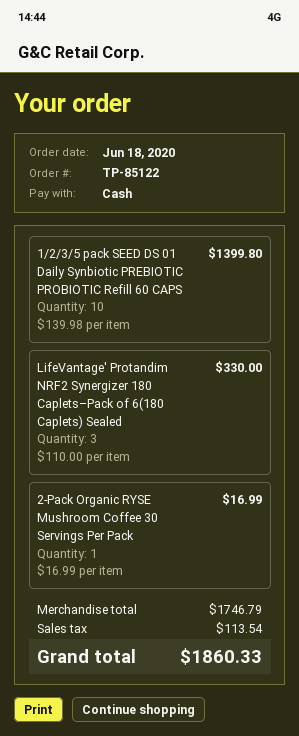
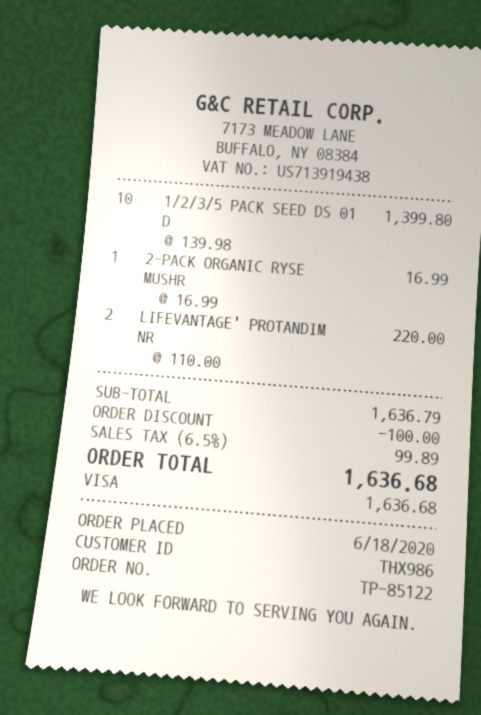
payment method: cash -> Visa
LifeVantage' Protandim NRF2 Synergizer 180 Caplets–Pack of 6(180 Caplets) Sealed: 3 x 110.00 = 330.00 -> 2 x 110.00 = 220.00
subtotal: 1746.79 -> 1636.79
discount: none -> 100.00
tax: 113.54 -> 99.89
total: 1860.33 -> 1636.68

